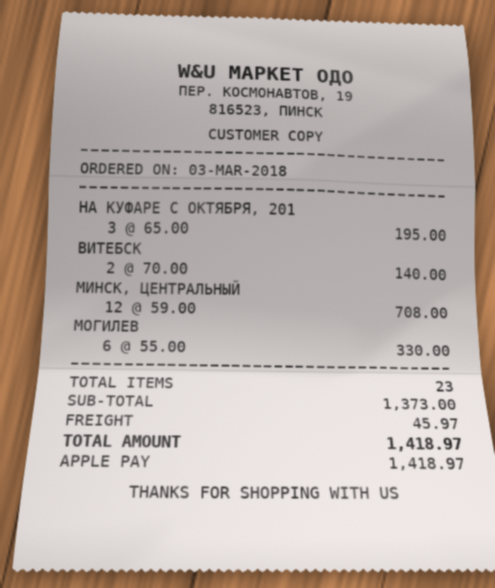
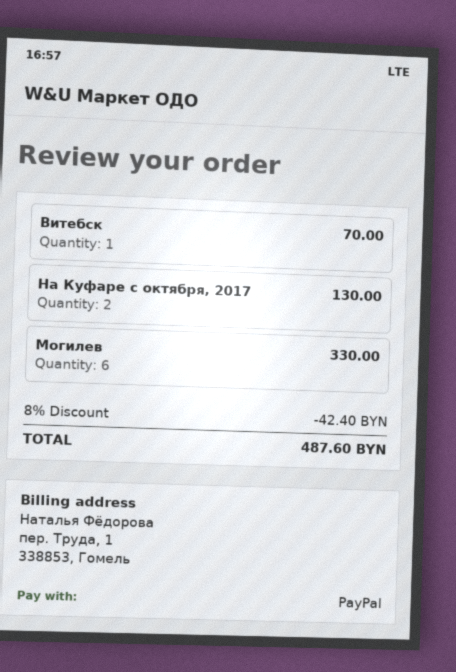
payment method: Apple Pay -> PayPal
НА КУФАРЕ С ОКТЯБРЯ, 201: 3 for 195.00 -> 2 for 130.00
ВИТЕБСК: 2 for 140.00 -> 1 for 70.00
МИНСК, ЦЕНТРАЛЬНЫЙ: 12 for 708.00 -> none
discount: none -> 8% = 42.40
shipping: 45.97 -> none
total: 1418.97 -> 487.60

